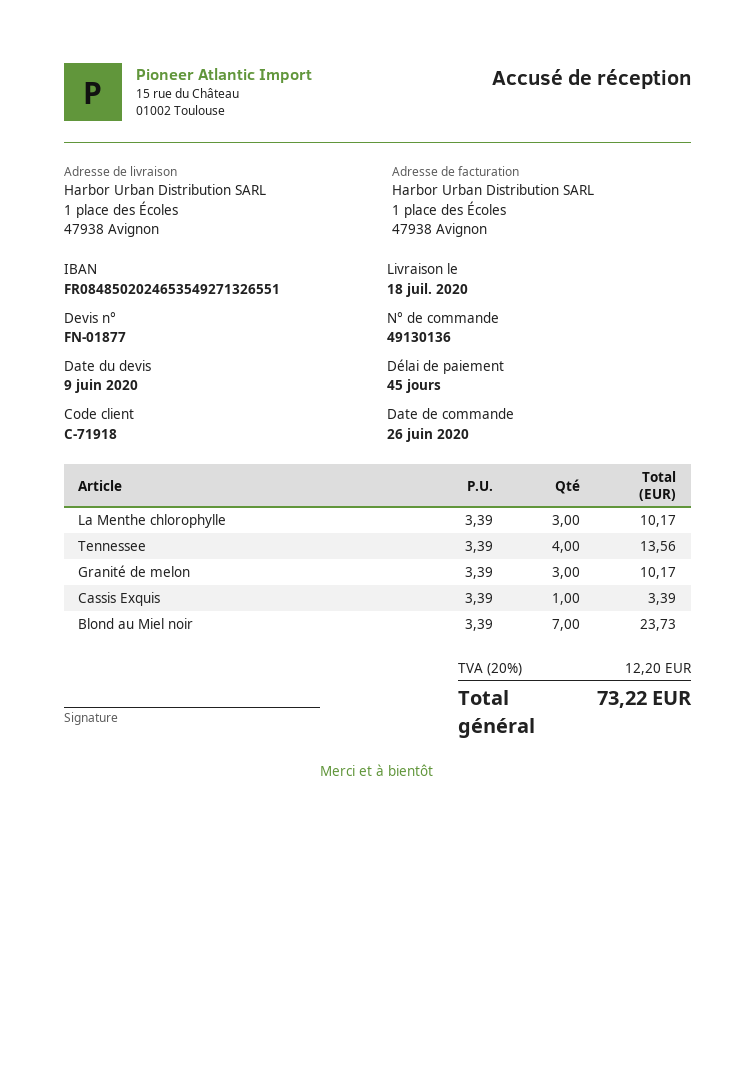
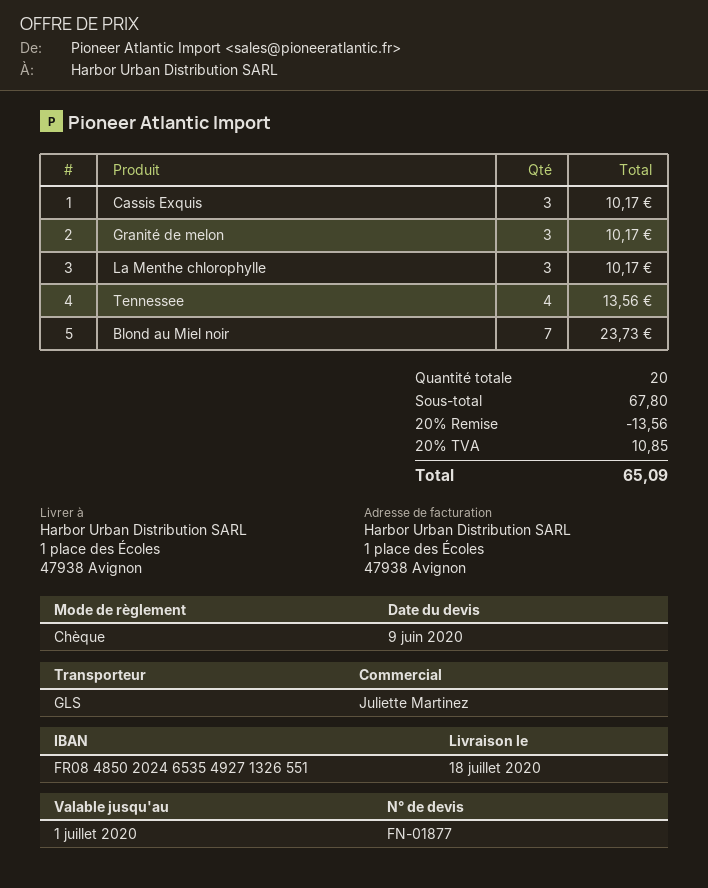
Cassis Exquis: 1 for 3.39 -> 3 for 10.17
discount: none -> 20% = 13.56
tax: 20% = 12.20 -> 20% = 10.85
total: 73.22 -> 65.09

